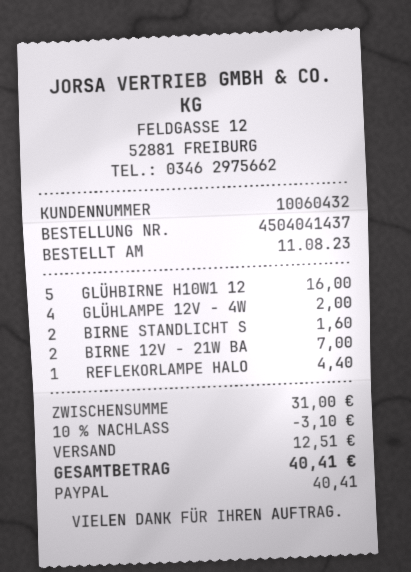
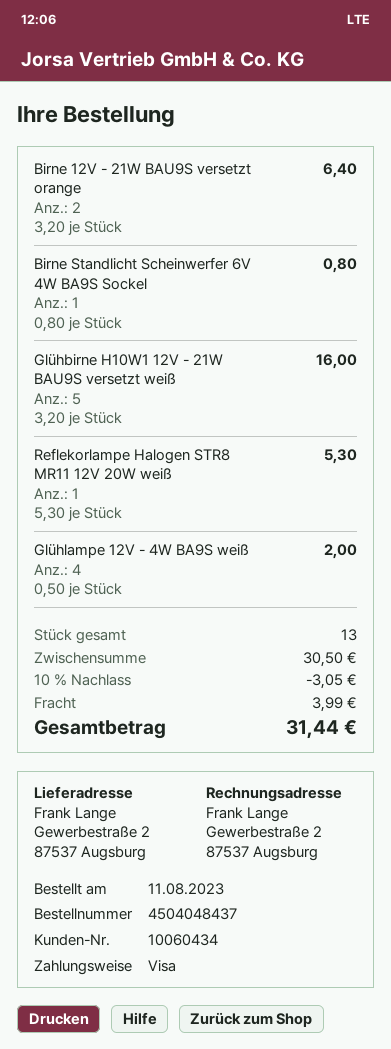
order number: 4504041437 -> 4504048437
customer number: 10060432 -> 10060434
payment method: PayPal -> Visa
BIRNE STANDLICHT S: 2 for 1.60 -> 1 for 0.80
BIRNE 12V - 21W BA: 2 for 7.00 -> 2 for 6.40
REFLEKORLAMPE HALO: 1 for 4.40 -> 1 for 5.30
subtotal: 31.00 -> 30.50
discount: 10% = 3.10 -> 10% = 3.05
shipping: 12.51 -> 3.99
total: 40.41 -> 31.44

